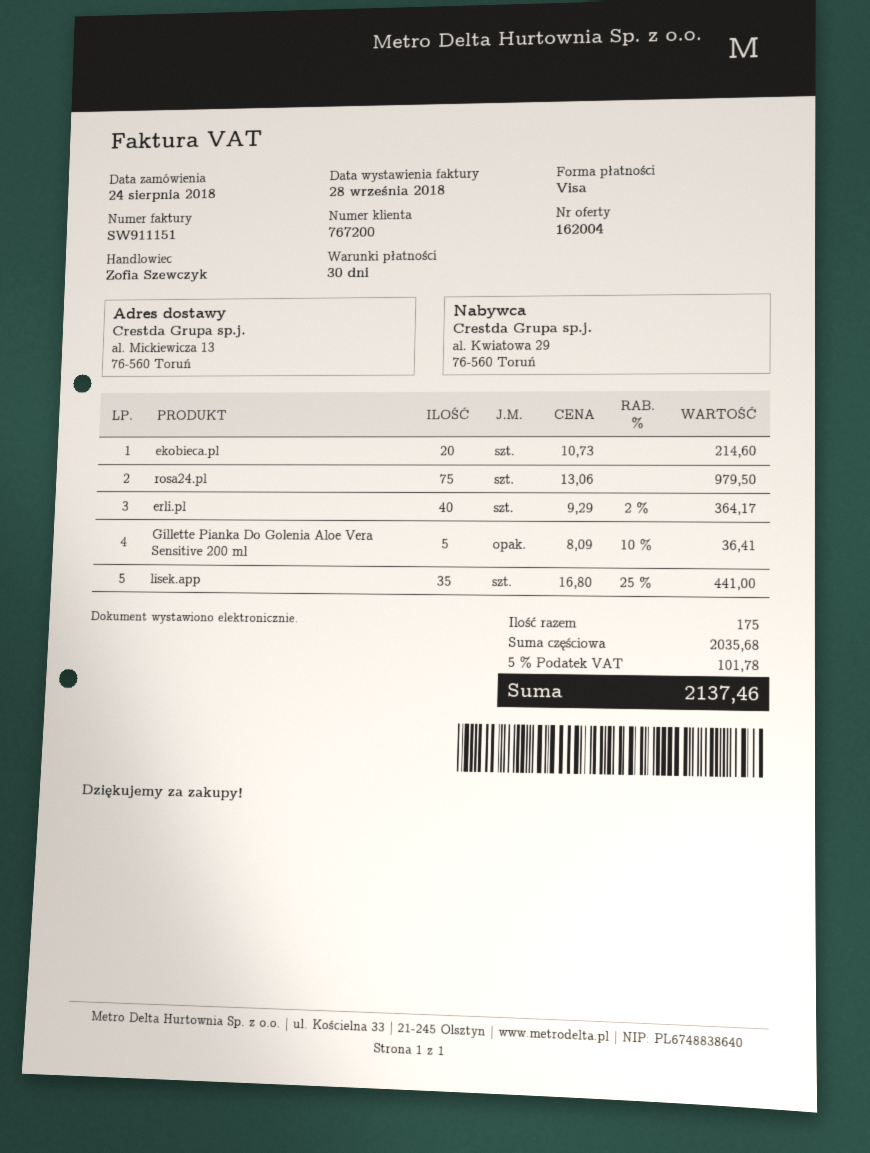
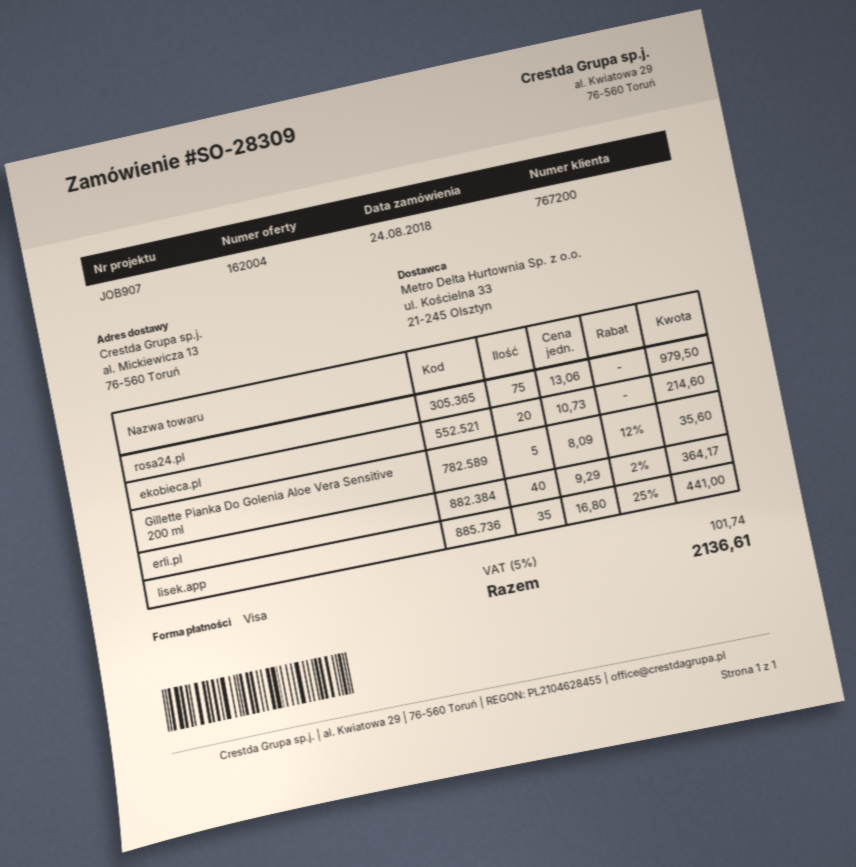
Gillette Pianka Do Golenia Aloe Vera Sensitive 200 ml: 5 x 8.09 - 10% = 36.41 -> 5 x 8.09 - 12% = 35.60
tax: 5% = 101.78 -> 5% = 101.74
total: 2137.46 -> 2136.61

